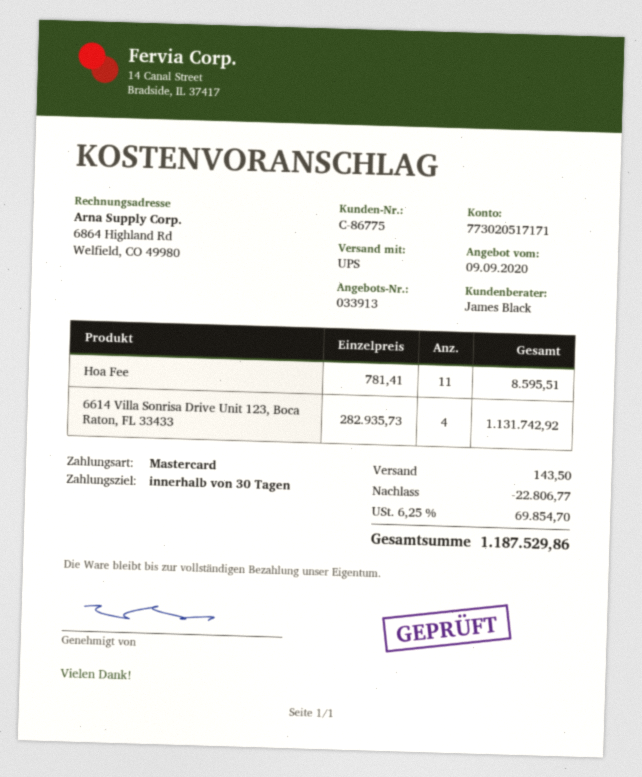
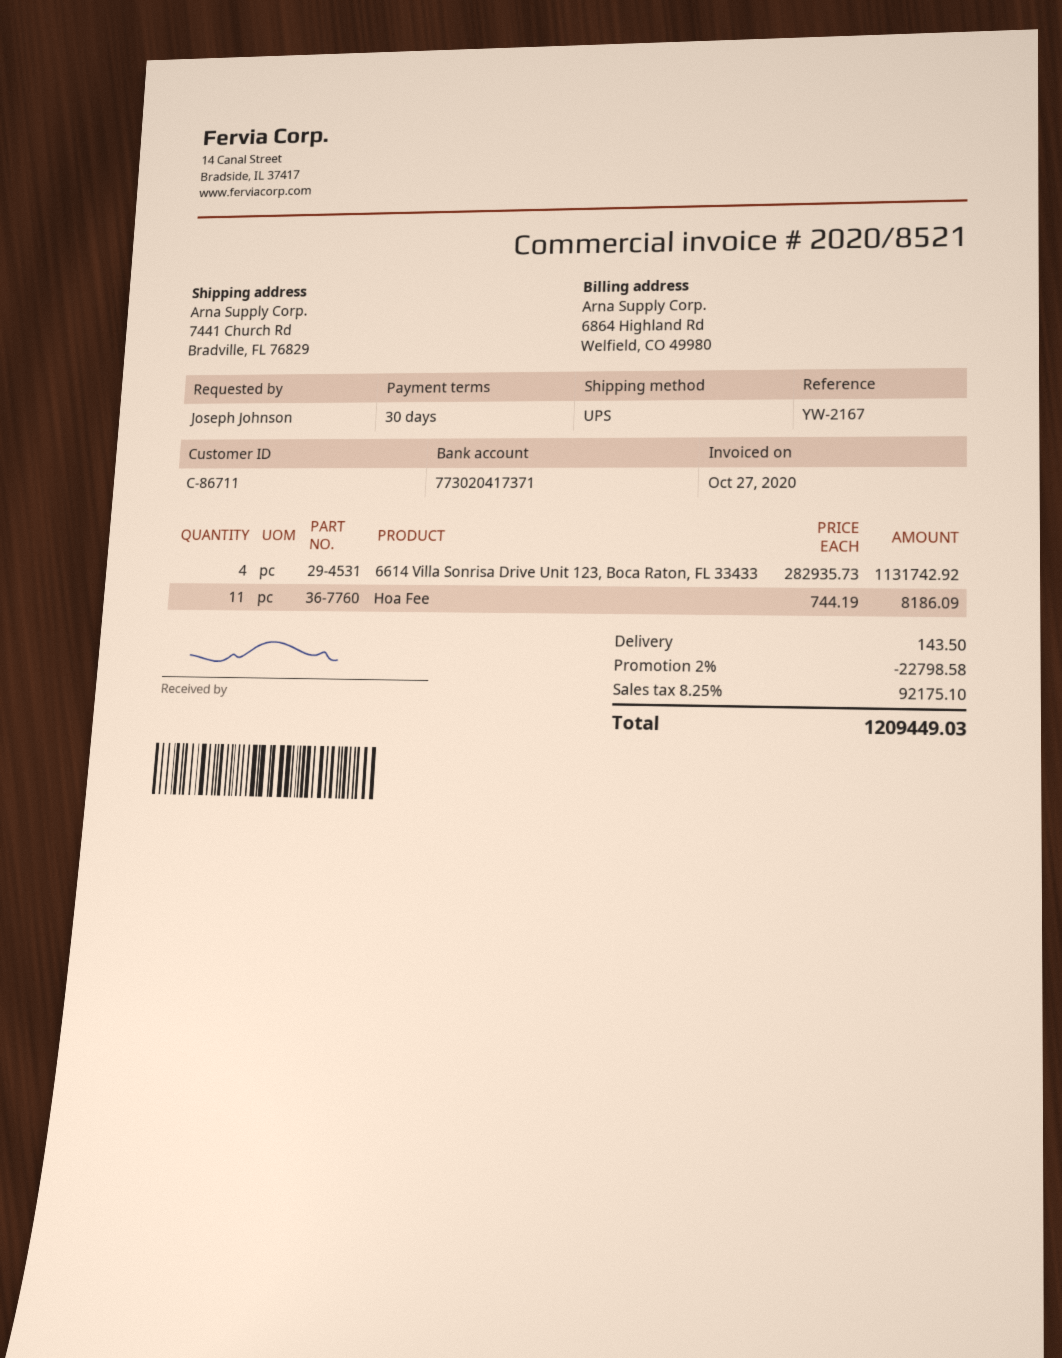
customer number: C-86775 -> C-86711
bank account: 773020517171 -> 773020417371
Hoa Fee: 11 x 781.41 = 8595.51 -> 11 x 744.19 = 8186.09
discount: 22806.77 -> 22798.58
tax: 6.25% = 69854.70 -> 8.25% = 92175.10
total: 1187529.86 -> 1209449.03

